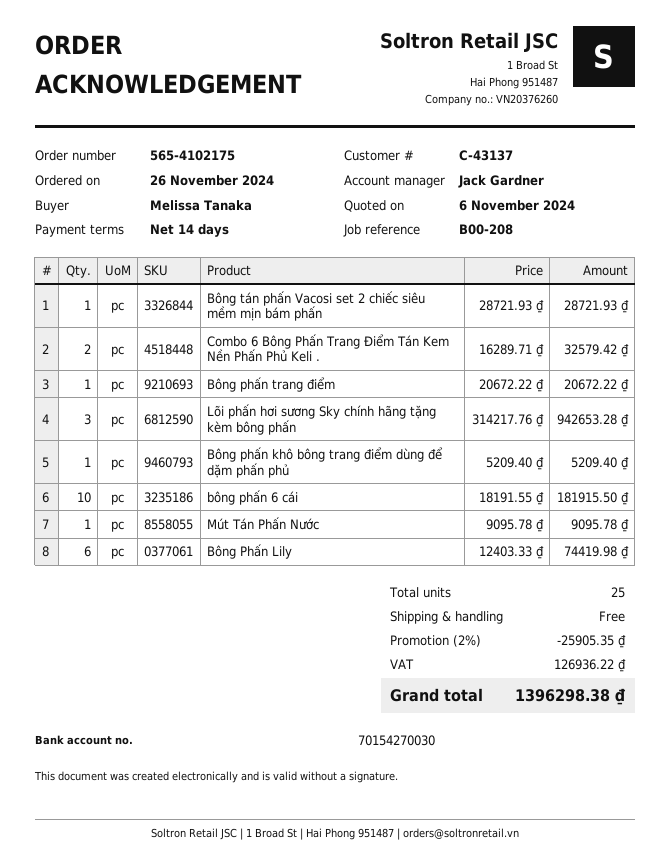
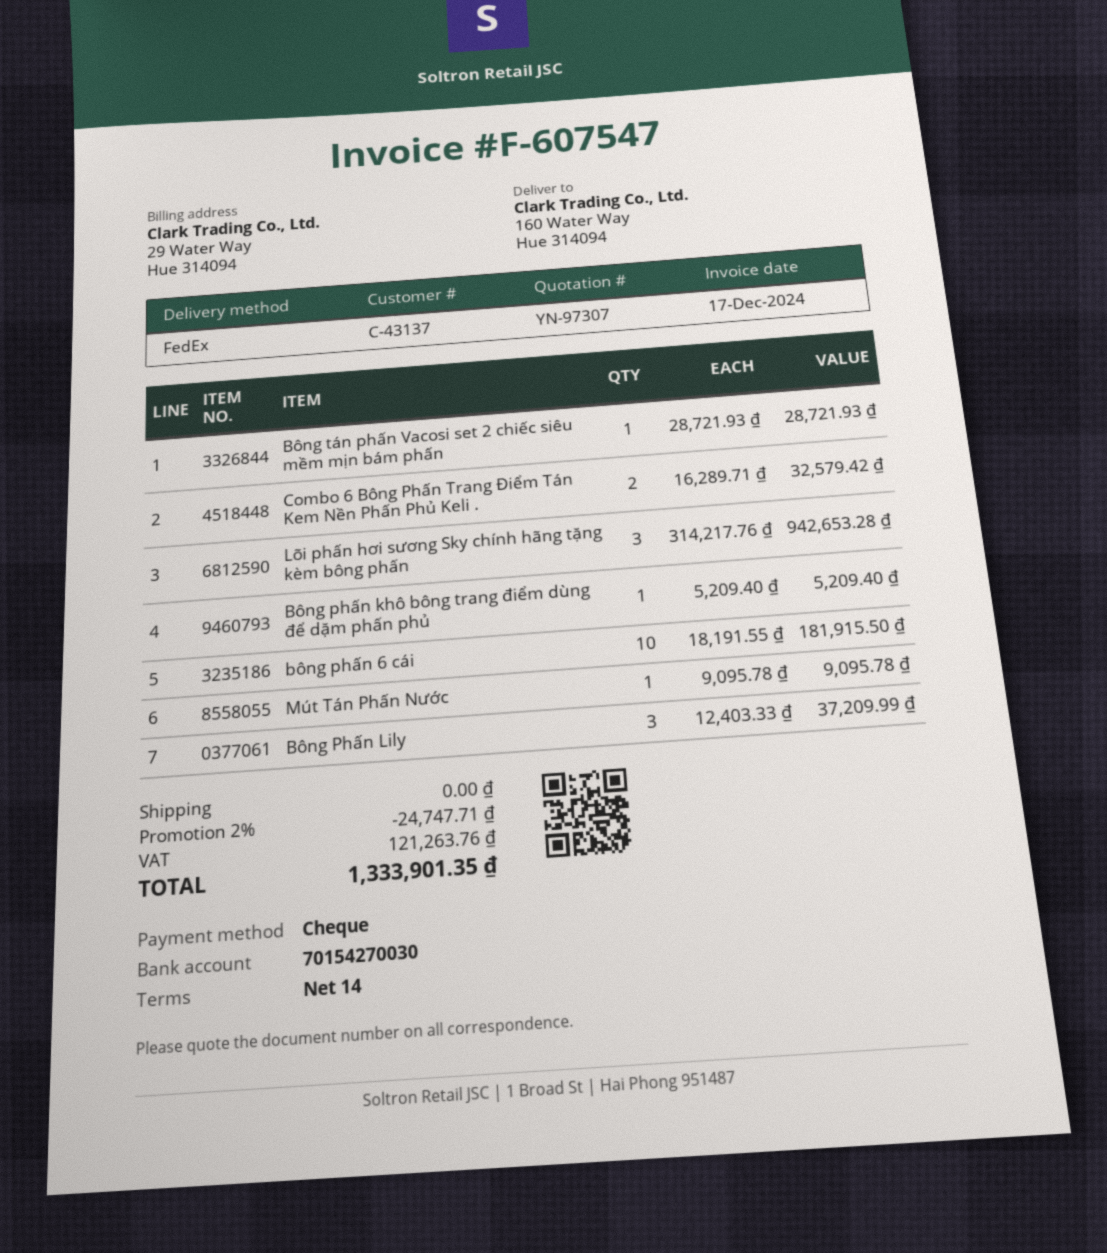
Bông phấn trang điểm: 1 x 20672.22 = 20672.22 -> none
Bông Phấn Lily: 6 x 12403.33 = 74419.98 -> 3 x 12403.33 = 37209.99
discount: 2% = 25905.35 -> 2% = 24747.71
tax: 126936.22 -> 121263.76
total: 1396298.38 -> 1333901.35

